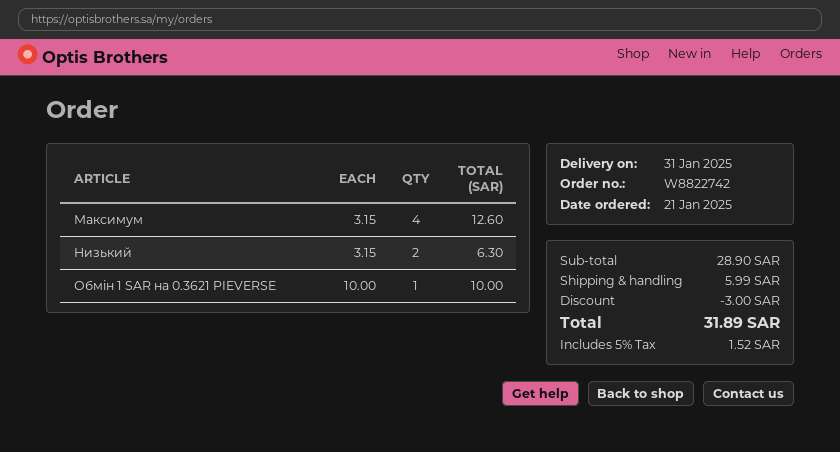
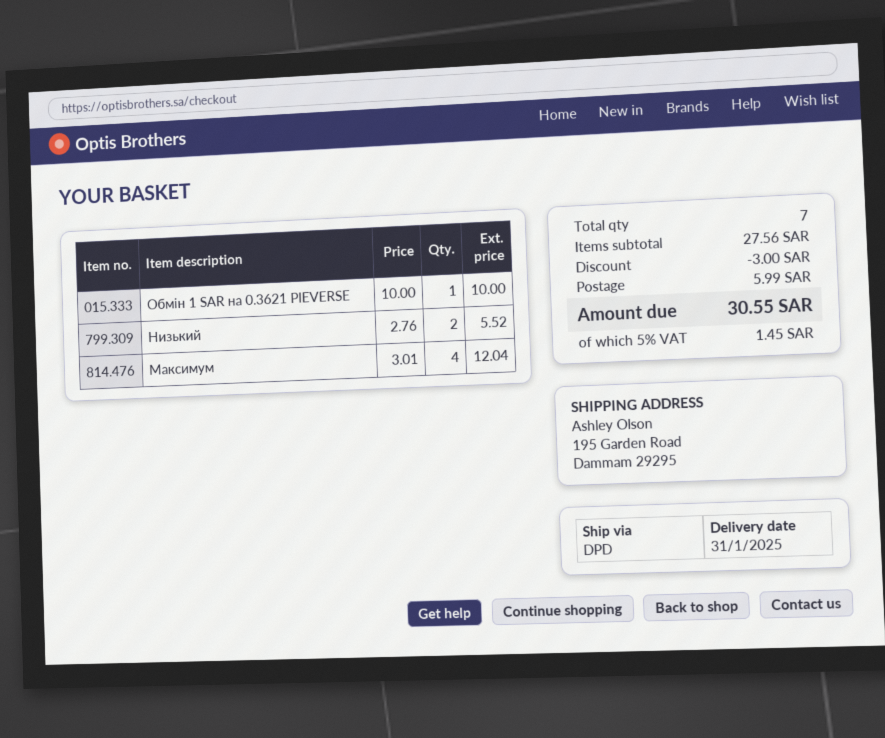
Максимум: 4 x 3.15 = 12.60 -> 4 x 3.01 = 12.04
Низький: 2 x 3.15 = 6.30 -> 2 x 2.76 = 5.52
subtotal: 28.90 -> 27.56
tax: 5% = 1.52 -> 5% = 1.45
total: 31.89 -> 30.55

